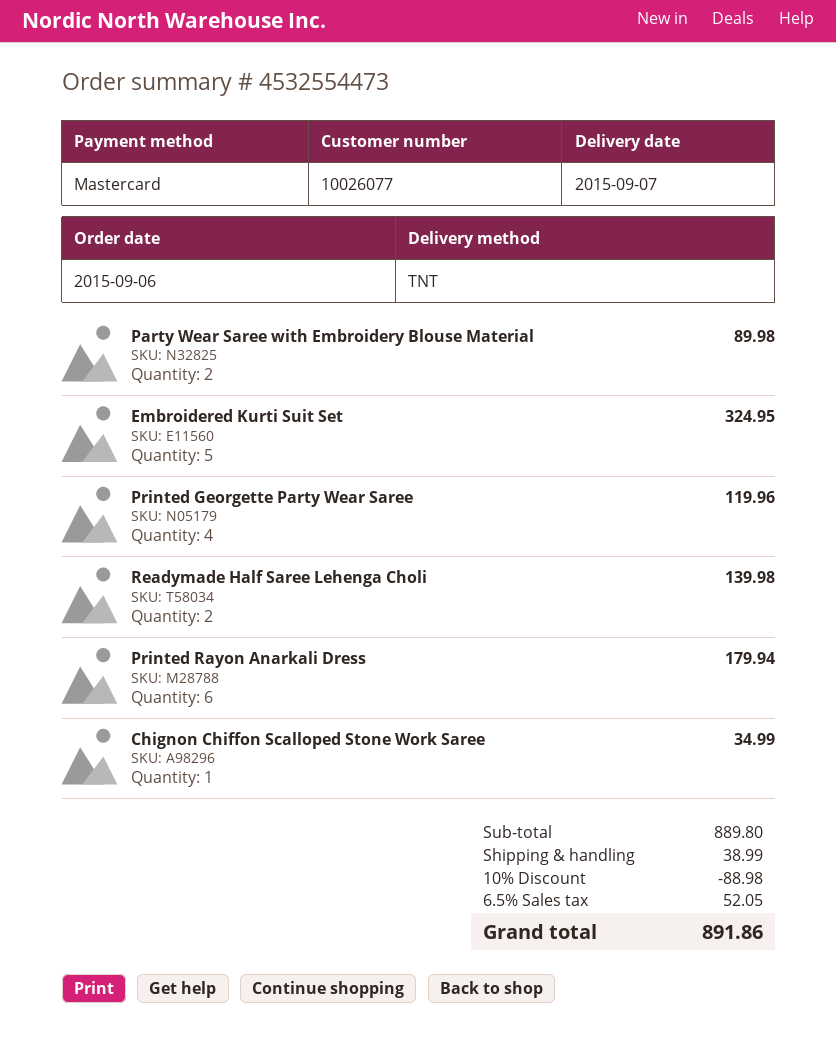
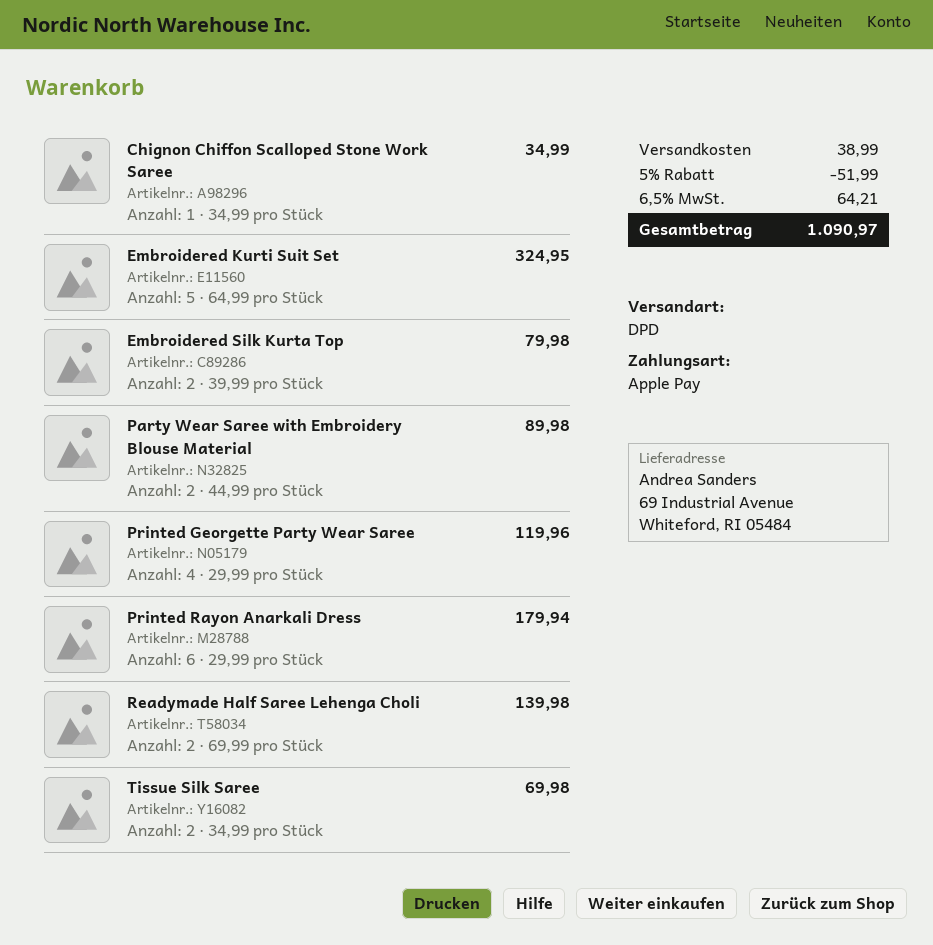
payment method: Mastercard -> Apple Pay
shipping method: TNT -> DPD
Embroidered Silk Kurta Top: none -> 2 for 79.98
Tissue Silk Saree: none -> 2 for 69.98
discount: 10% = 88.98 -> 5% = 51.99
tax: 6.5% = 52.05 -> 6.5% = 64.21
total: 891.86 -> 1090.97

